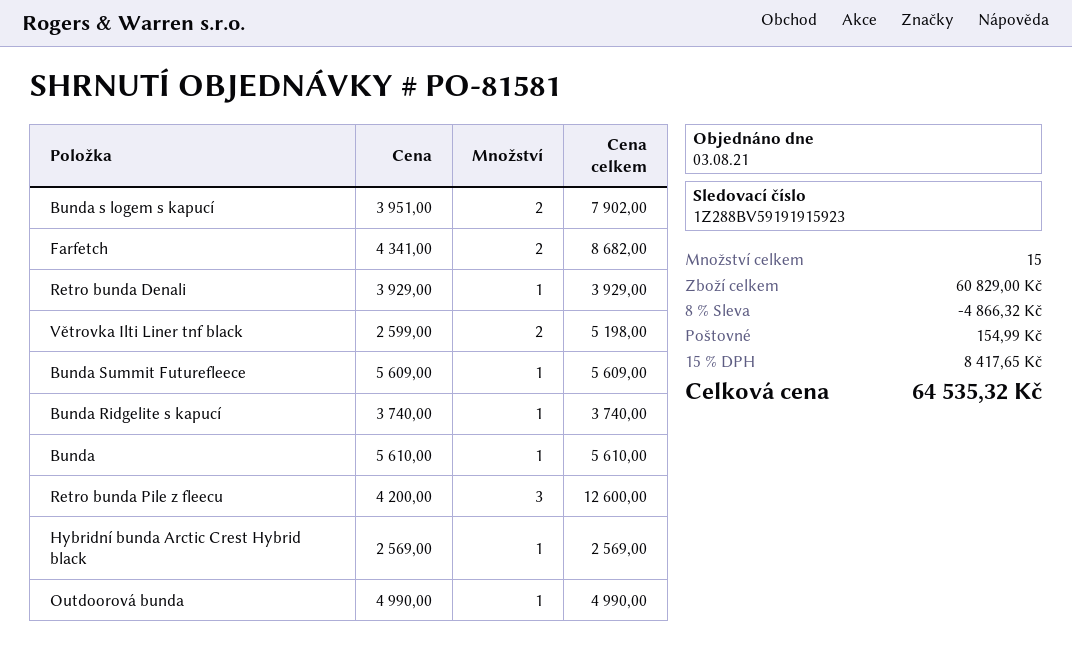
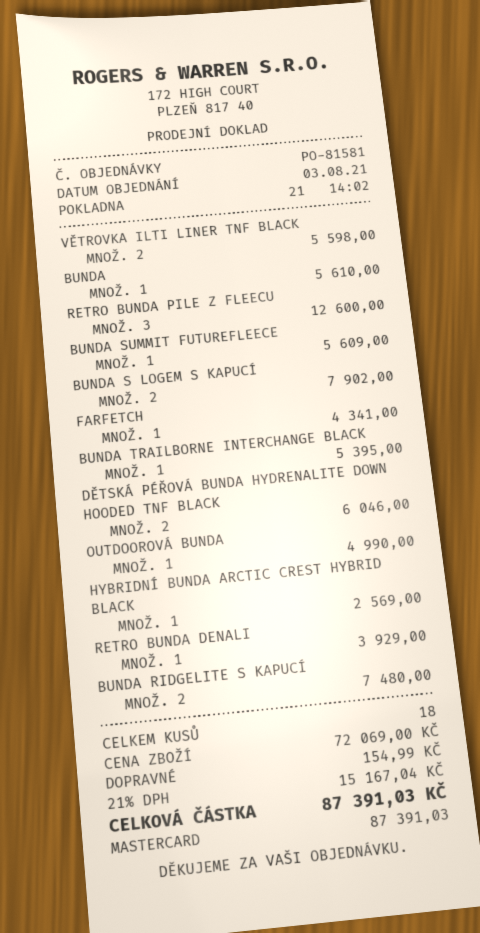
Farfetch: 2 for 8682.00 -> 1 for 4341.00
Větrovka Ilti Liner tnf black: 2 for 5198.00 -> 2 for 5598.00
Bunda Ridgelite s kapucí: 1 for 3740.00 -> 2 for 7480.00
BUNDA TRAILBORNE INTERCHANGE BLACK: none -> 1 for 5395.00
DĚTSKÁ PÉŘOVÁ BUNDA HYDRENALITE DOWN HOODED TNF BLACK: none -> 2 for 6046.00
total quantity: 15 -> 18
subtotal: 60829.00 -> 72069.00
discount: 8% = 4866.32 -> none
tax: 15% = 8417.65 -> 21% = 15167.04
total: 64535.32 -> 87391.03

